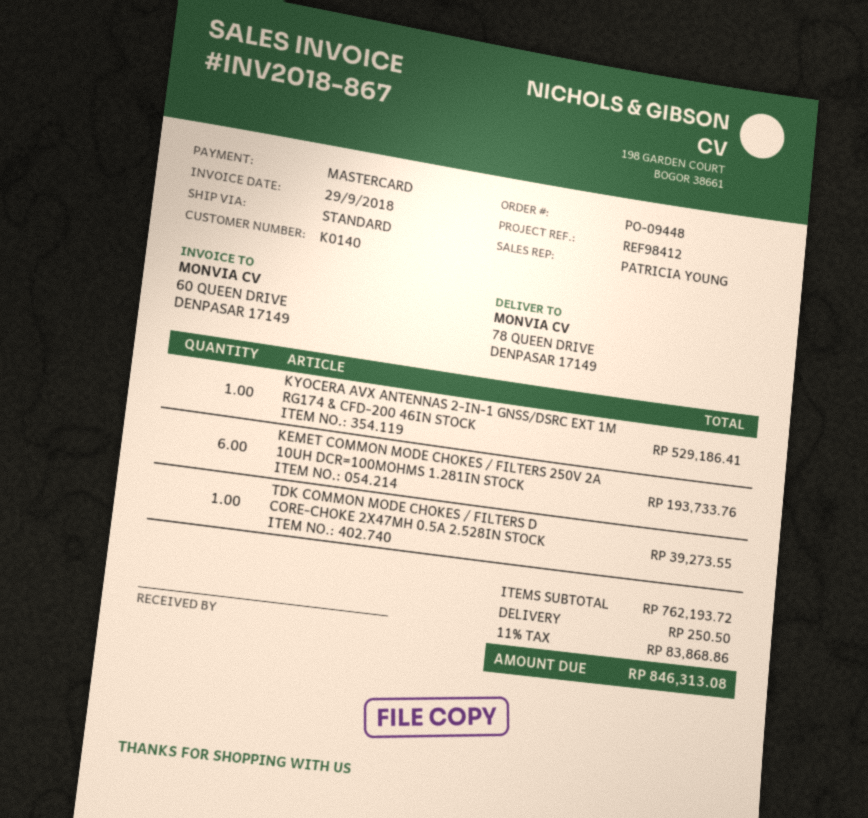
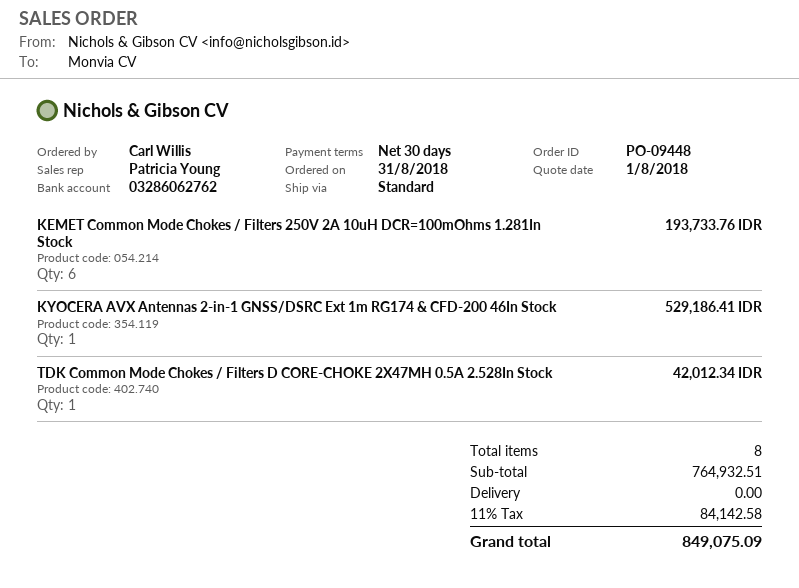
TDK COMMON MODE CHOKES / FILTERS D CORE-CHOKE 2X47MH 0.5A 2.528IN STOCK: 1 for 39273.55 -> 1 for 42012.34
subtotal: 762193.72 -> 764932.51
shipping: 250.50 -> 0.00
tax: 11% = 83868.86 -> 11% = 84142.58
total: 846313.08 -> 849075.09

